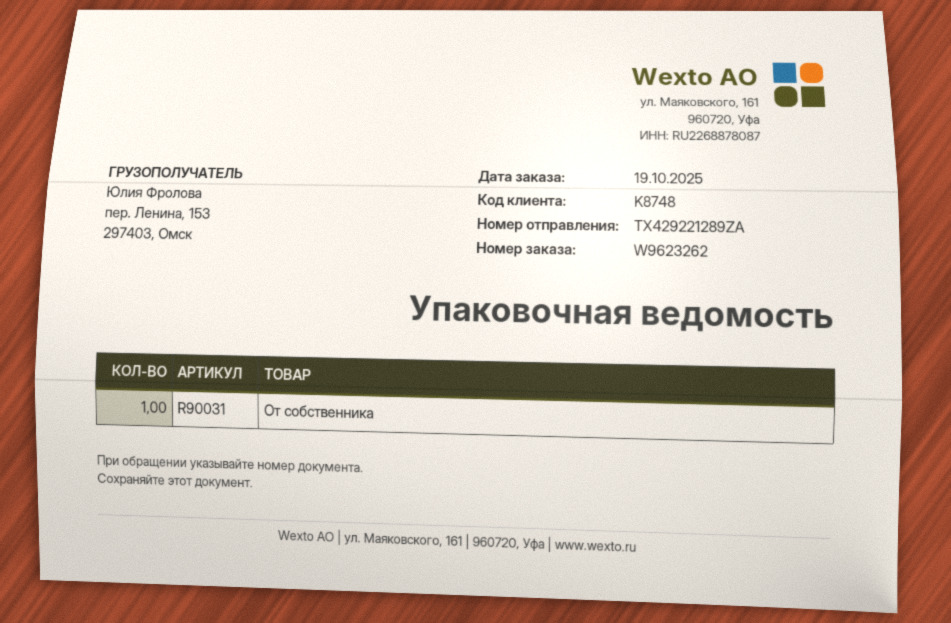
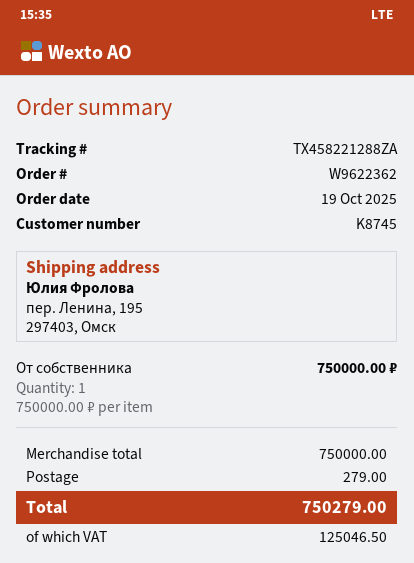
order number: W9623262 -> W9622362
customer number: K8748 -> K8745
tracking number: TX429221289ZA -> TX458221288ZA
ship to: пер. Ленина, 153, 297403, Омск -> пер. Ленина, 195, 297403, Омск

